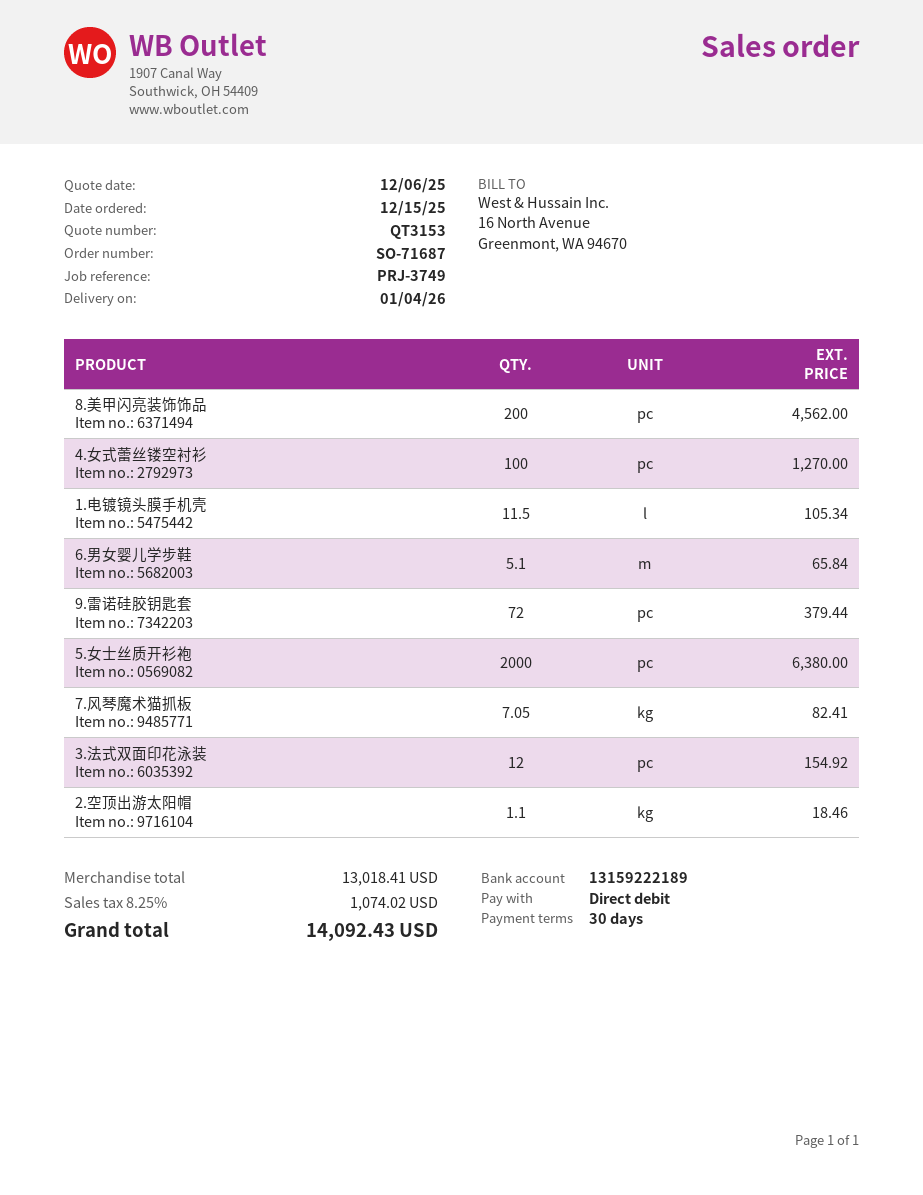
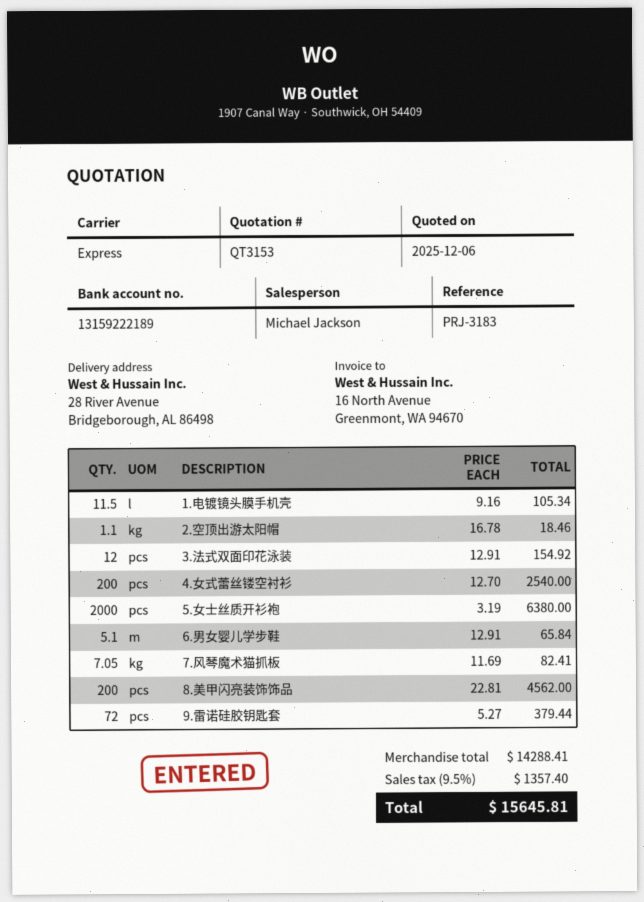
reference: PRJ-3749 -> PRJ-3183
4.女式蕾丝镂空衬衫: 100 for 1270.00 -> 200 for 2540.00
subtotal: 13018.41 -> 14288.41
tax: 8.25% = 1074.02 -> 9.5% = 1357.40
total: 14092.43 -> 15645.81

